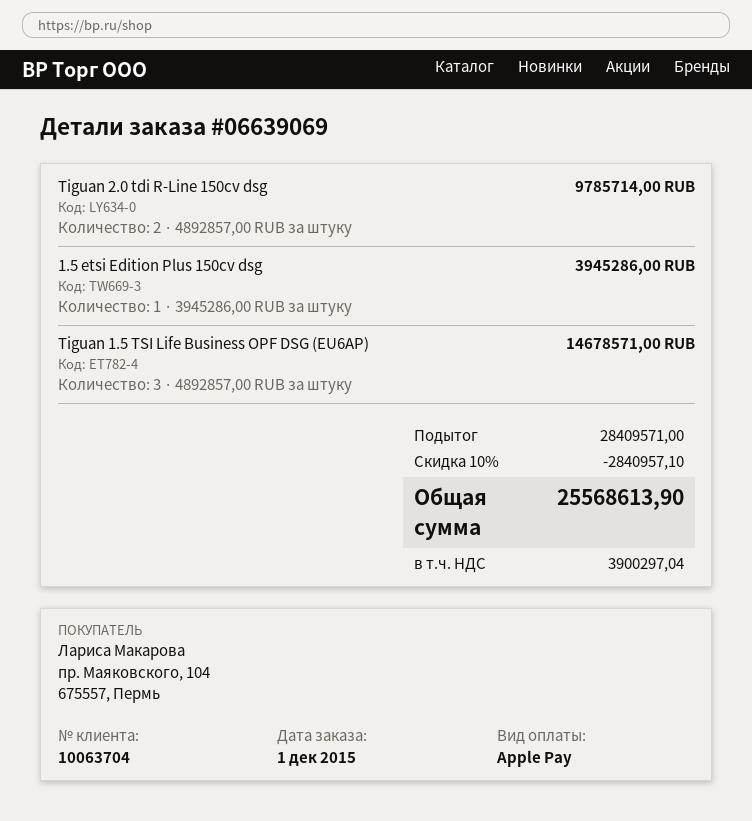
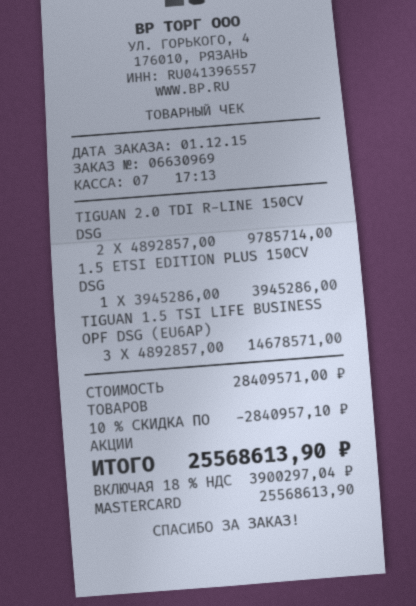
order number: 06639069 -> 06630969
payment method: Apple Pay -> Mastercard

